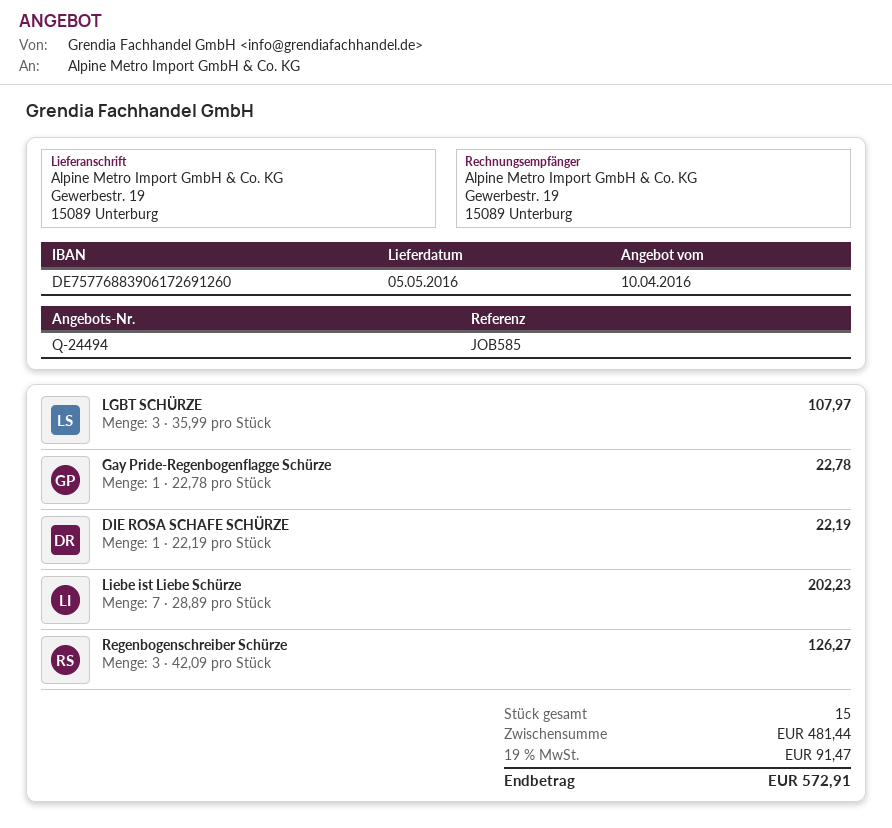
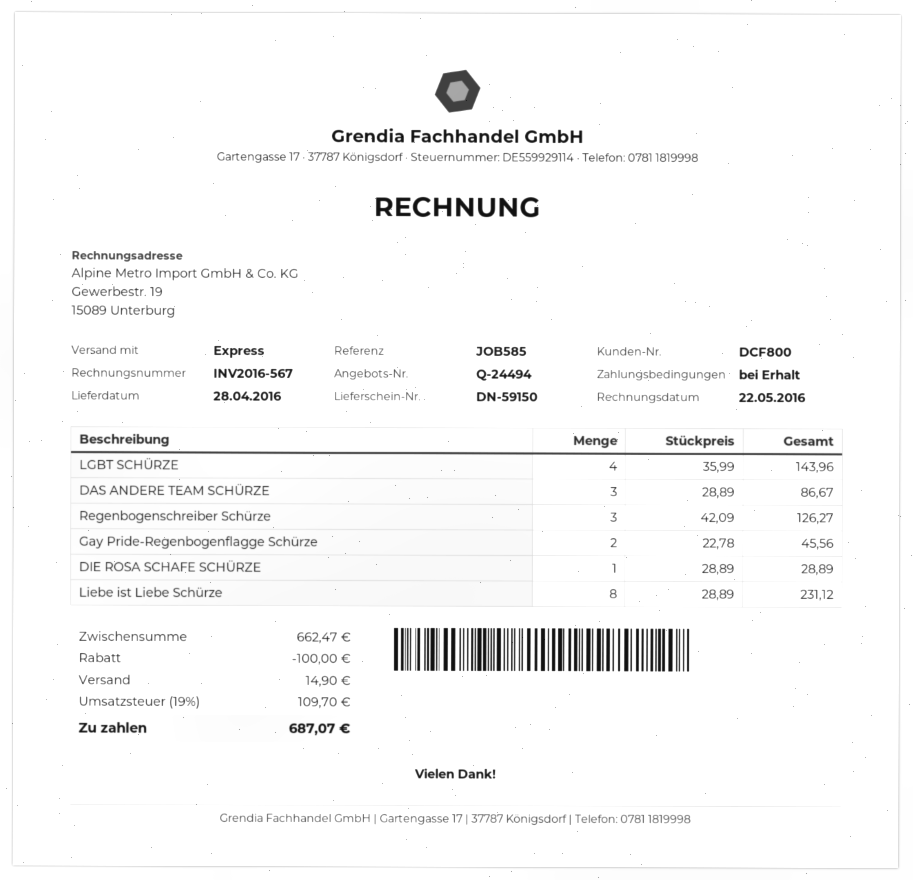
delivery date: 2016-05-05 -> 2016-04-28
LGBT SCHÜRZE: 3 x 35.99 = 107.97 -> 4 x 35.99 = 143.96
Gay Pride-Regenbogenflagge Schürze: 1 x 22.78 = 22.78 -> 2 x 22.78 = 45.56
DIE ROSA SCHAFE SCHÜRZE: 1 x 22.19 = 22.19 -> 1 x 28.89 = 28.89
Liebe ist Liebe Schürze: 7 x 28.89 = 202.23 -> 8 x 28.89 = 231.12
DAS ANDERE TEAM SCHÜRZE: none -> 3 x 28.89 = 86.67
subtotal: 481.44 -> 662.47
discount: none -> 100.00
shipping: none -> 14.90
tax: 19% = 91.47 -> 19% = 109.70
total: 572.91 -> 687.07

